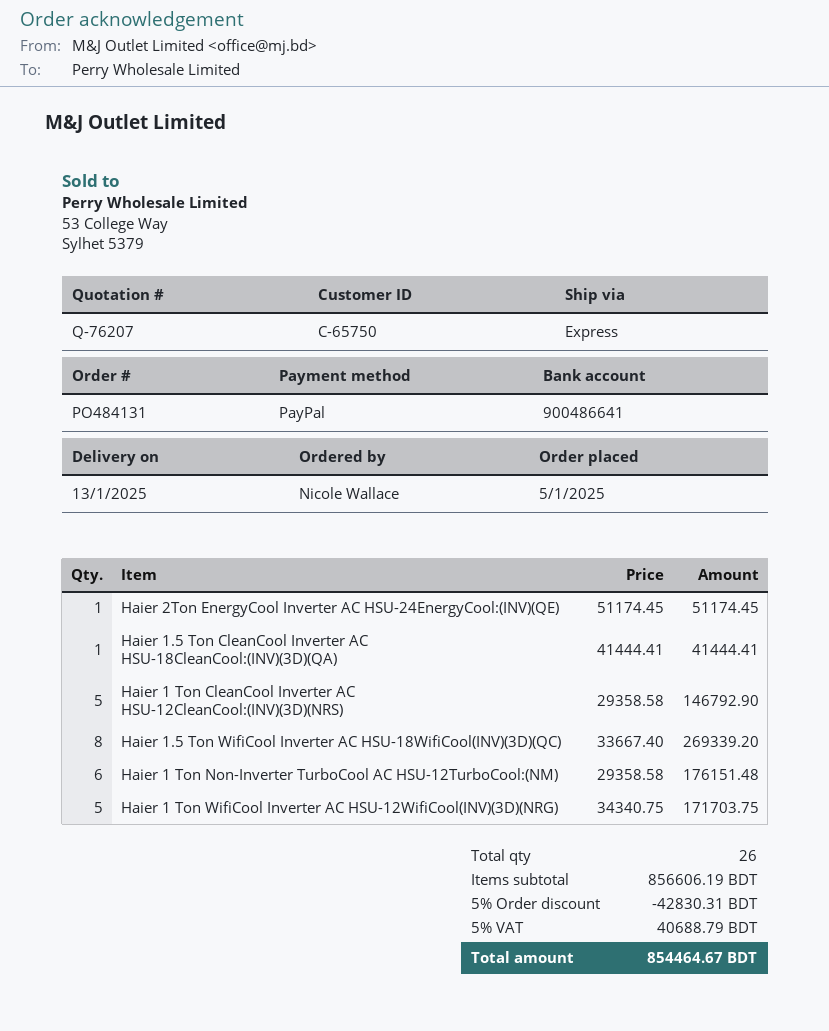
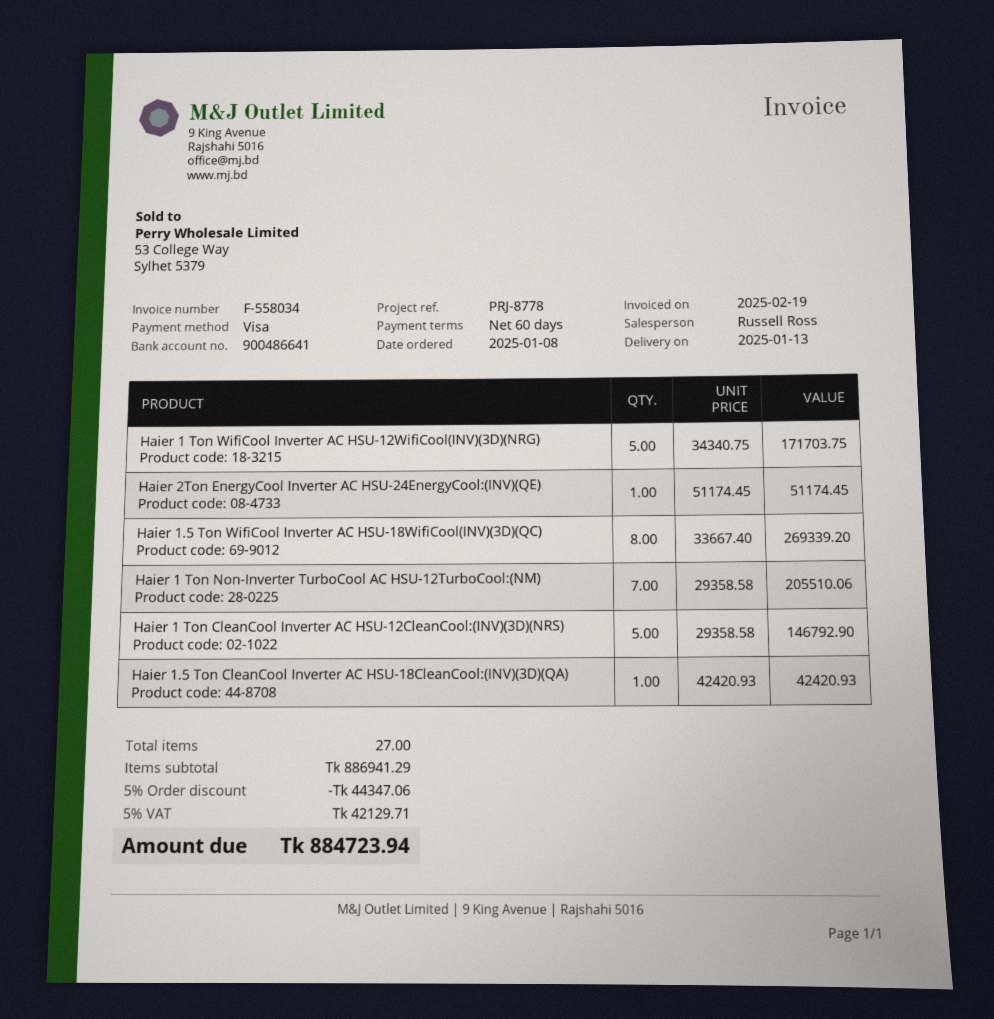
order date: 2025-01-05 -> 2025-01-08
payment method: PayPal -> Visa
Haier 1.5 Ton CleanCool Inverter AC HSU-18CleanCool:(INV)(3D)(QA): 1 x 41444.41 = 41444.41 -> 1 x 42420.93 = 42420.93
Haier 1 Ton Non-Inverter TurboCool AC HSU-12TurboCool:(NM): 6 x 29358.58 = 176151.48 -> 7 x 29358.58 = 205510.06
total quantity: 26 -> 27
subtotal: 856606.19 -> 886941.29
discount: 5% = 42830.31 -> 5% = 44347.06
tax: 5% = 40688.79 -> 5% = 42129.71
total: 854464.67 -> 884723.94

